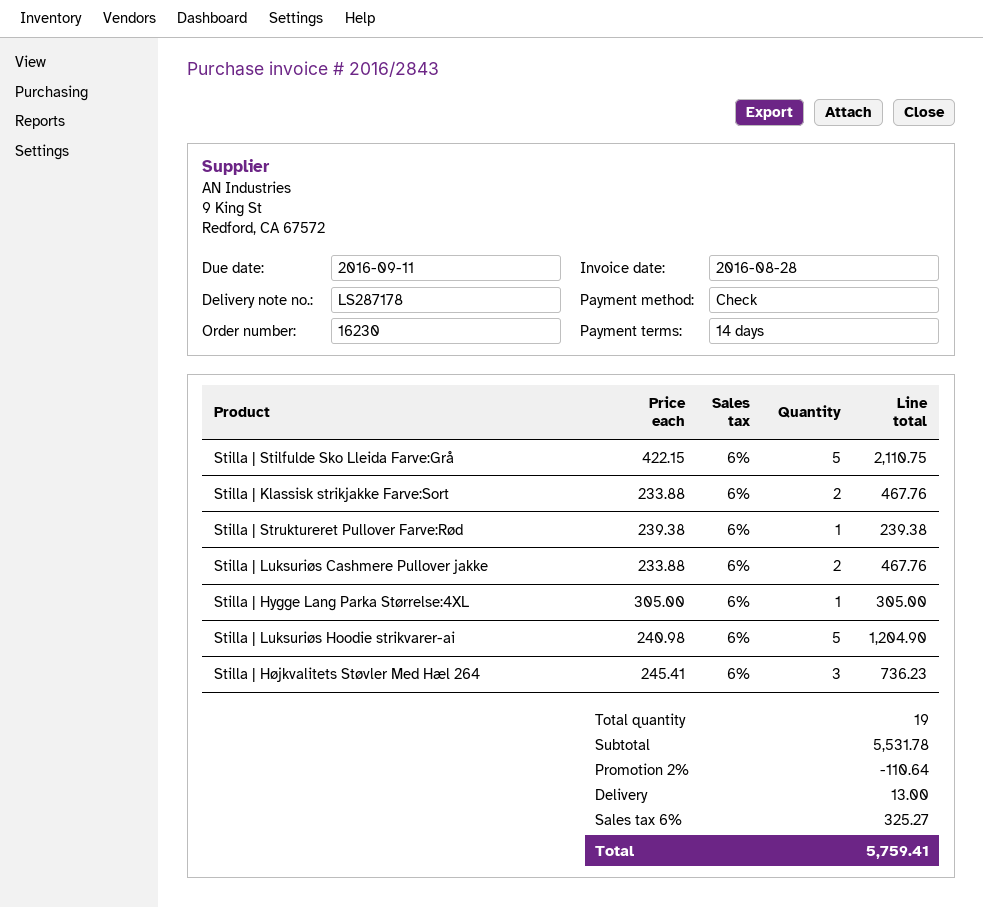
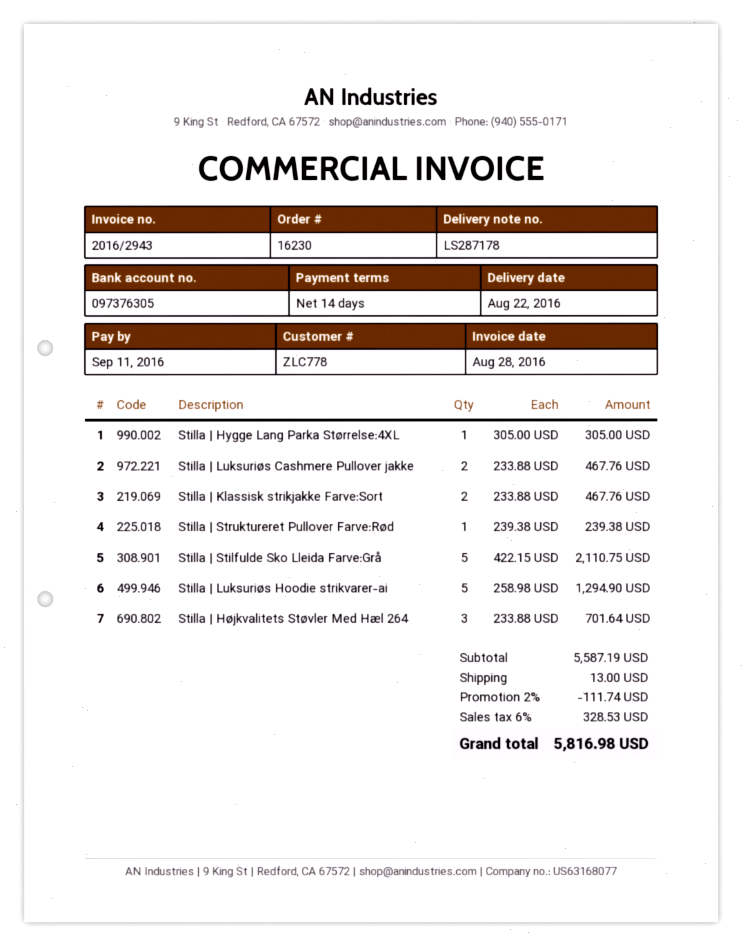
invoice number: 2016/2843 -> 2016/2943
Stilla | Luksuriøs Hoodie strikvarer-ai: 5 x 240.98 = 1204.90 -> 5 x 258.98 = 1294.90
Stilla | Højkvalitets Støvler Med Hæl 264: 3 x 245.41 = 736.23 -> 3 x 233.88 = 701.64
subtotal: 5531.78 -> 5587.19
discount: 2% = 110.64 -> 2% = 111.74
tax: 6% = 325.27 -> 6% = 328.53
total: 5759.41 -> 5816.98

